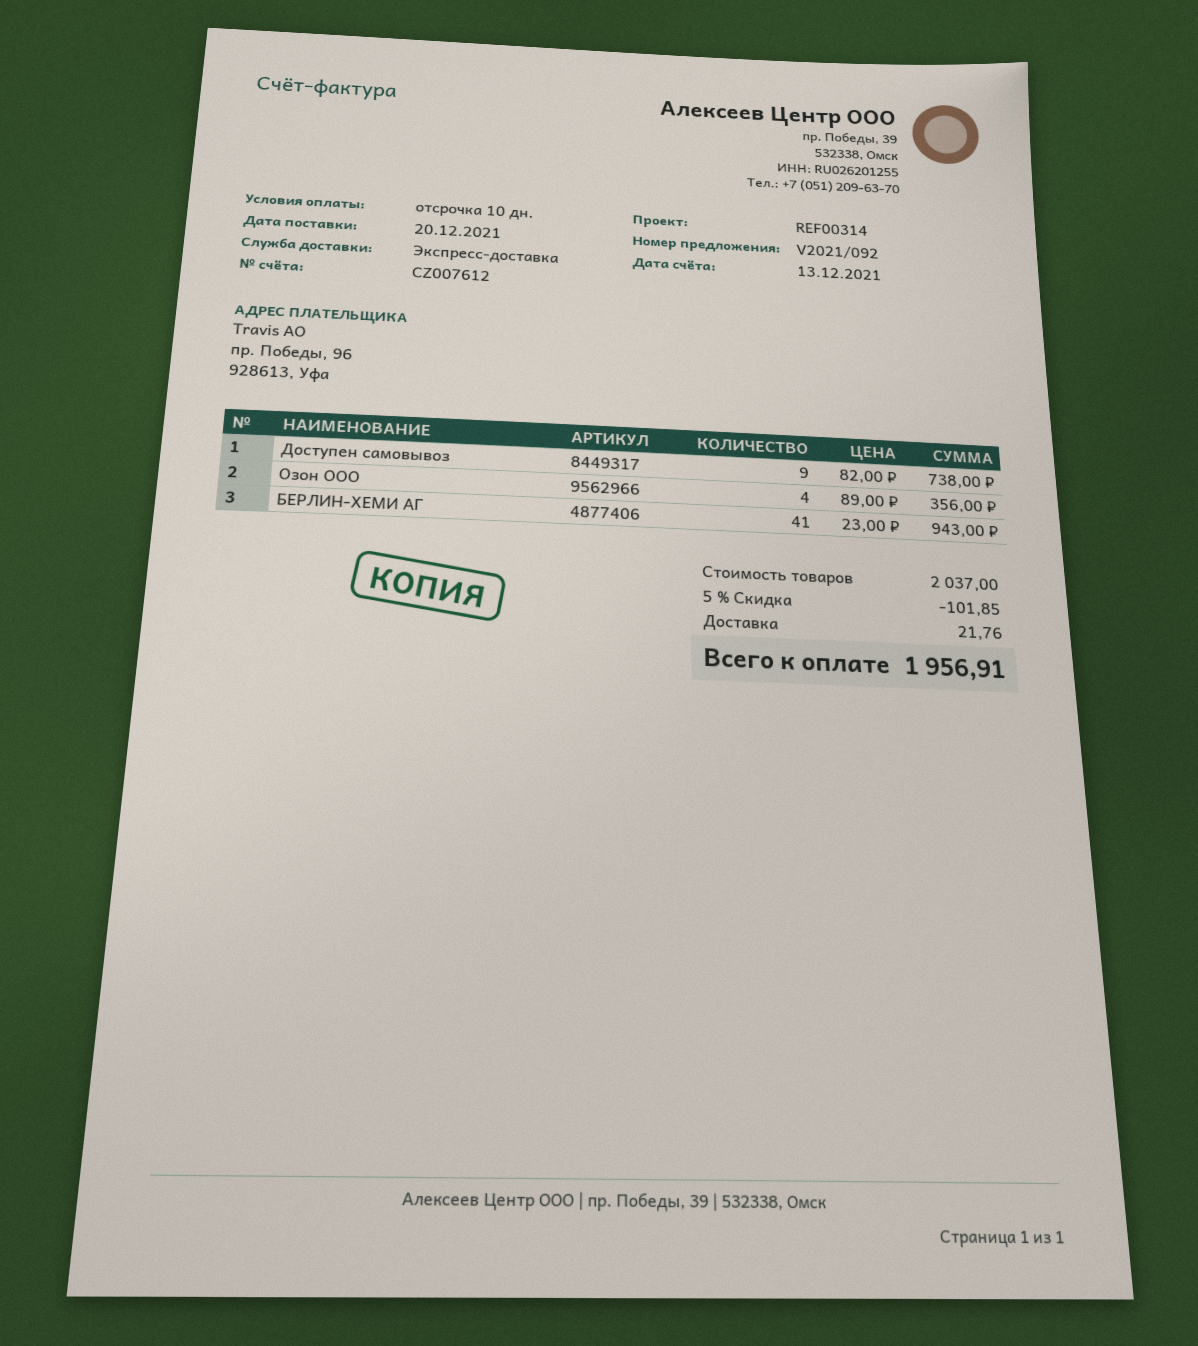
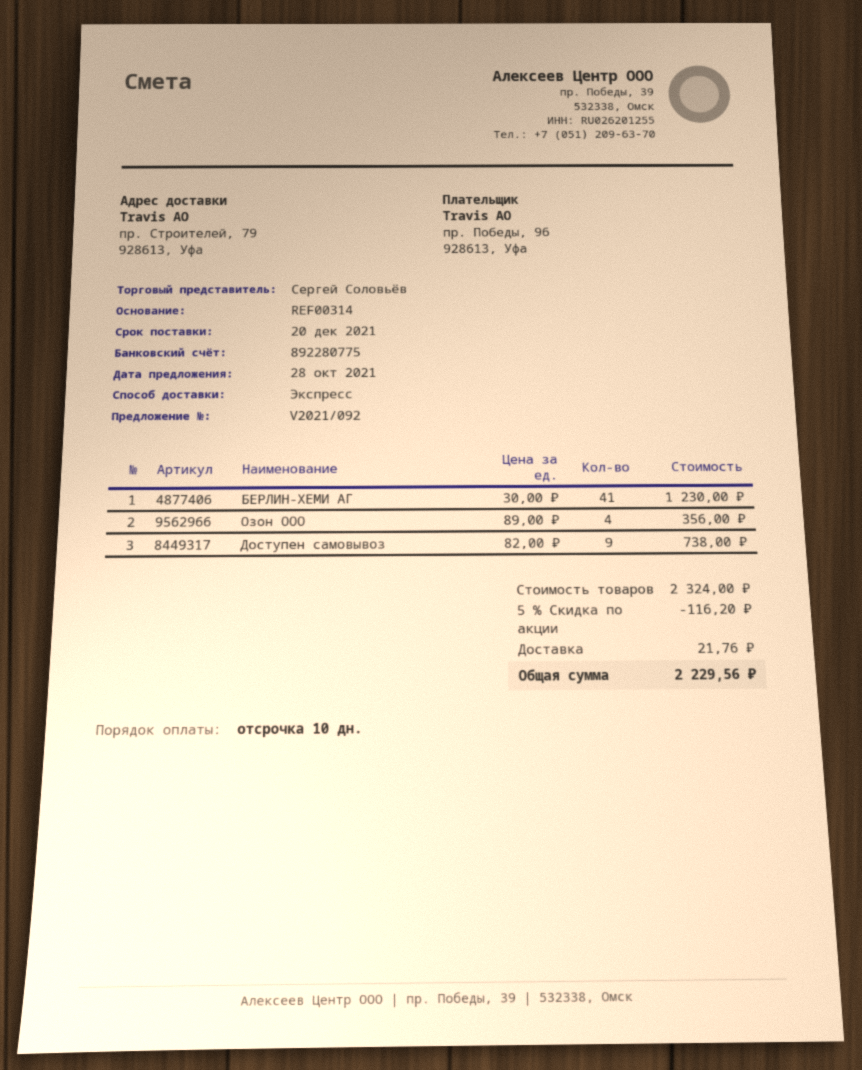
БЕРЛИН-ХEМИ АГ: 41 x 23.00 = 943.00 -> 41 x 30.00 = 1230.00
subtotal: 2037.00 -> 2324.00
discount: 5% = 101.85 -> 5% = 116.20
total: 1956.91 -> 2229.56

